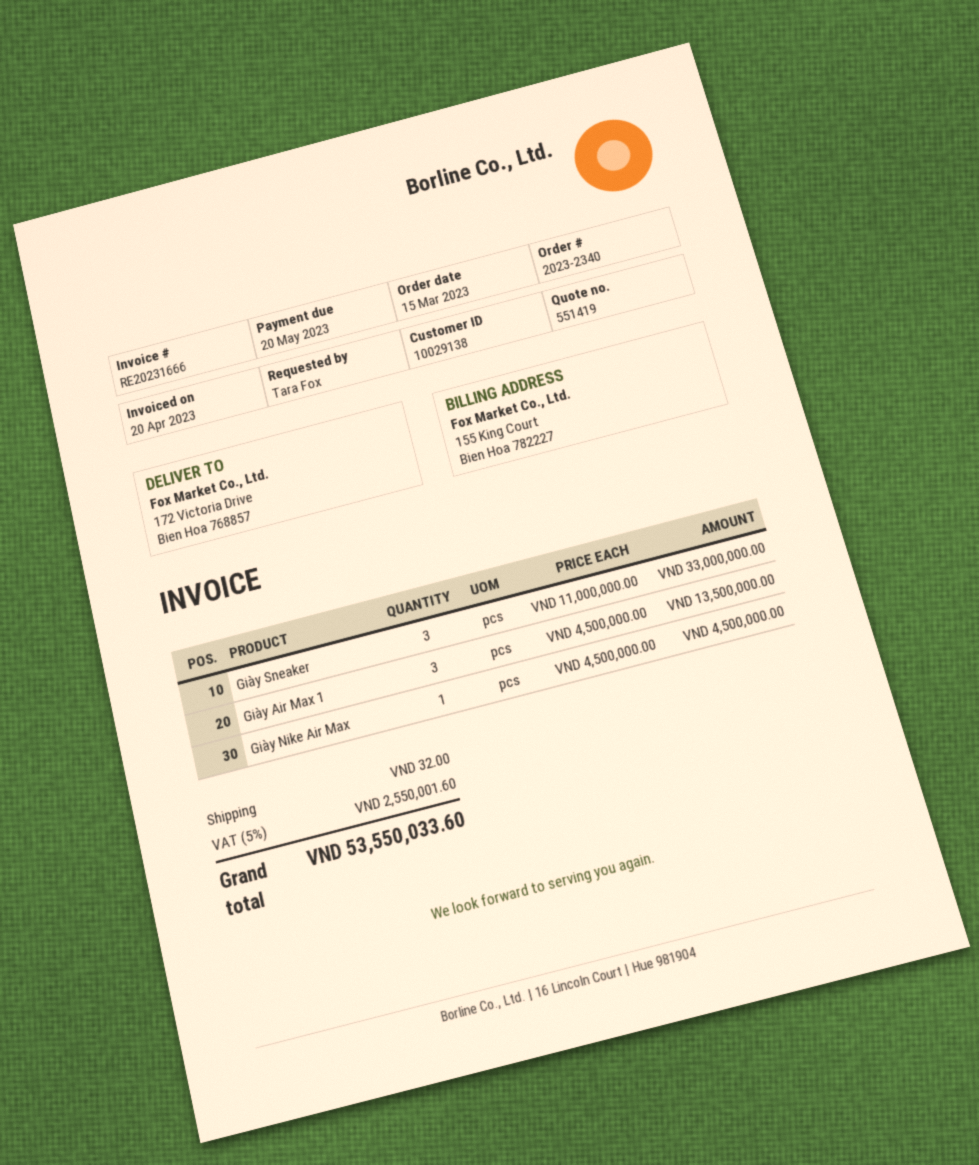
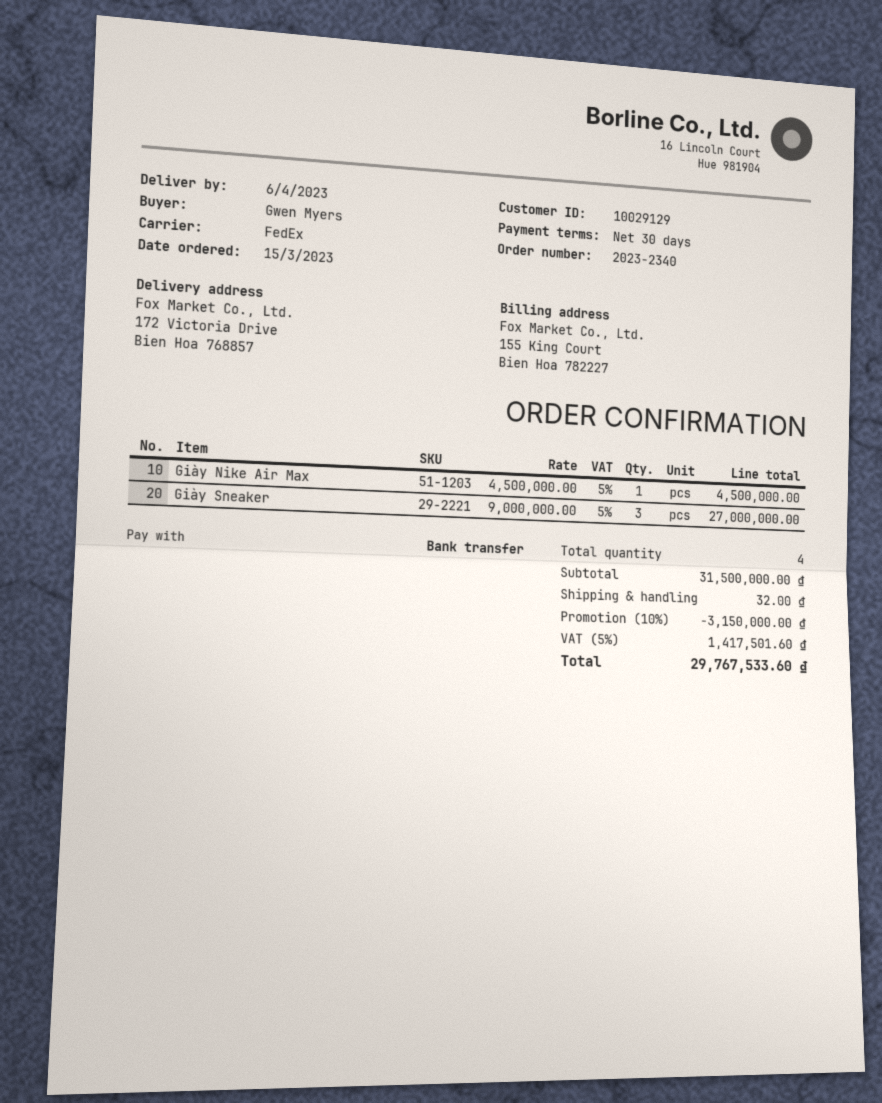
customer number: 10029138 -> 10029129
ordered by: Tara Fox -> Gwen Myers
Giày Sneaker: 3 x 11000000.00 = 33000000.00 -> 3 x 9000000.00 = 27000000.00
Giày Air Max 1: 3 x 4500000.00 = 13500000.00 -> none
discount: none -> 10% = 3150000.00
tax: 5% = 2550001.60 -> 5% = 1417501.60
total: 53550033.60 -> 29767533.60

